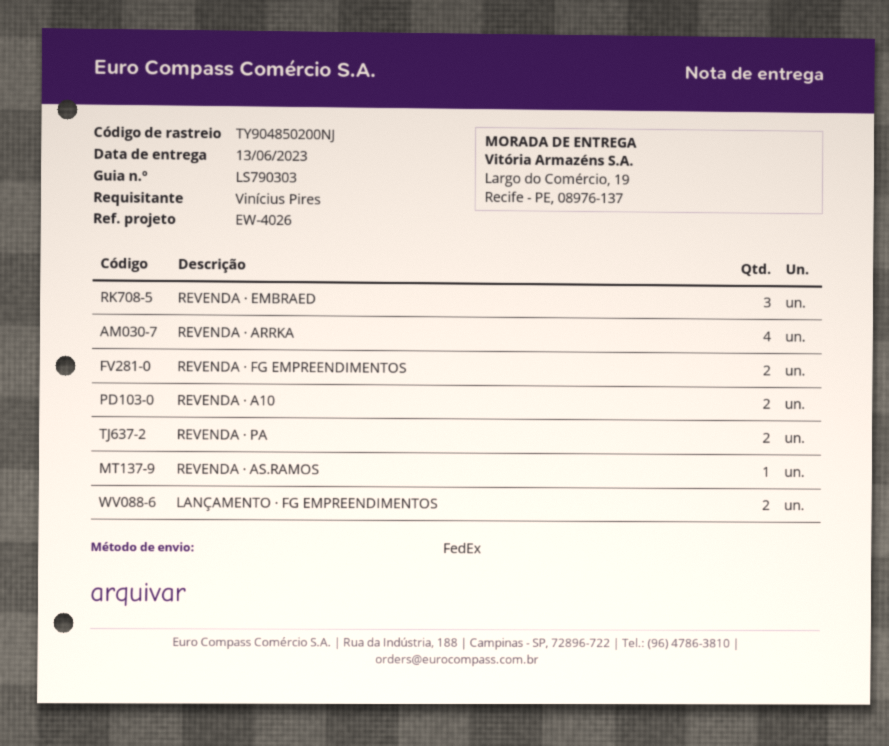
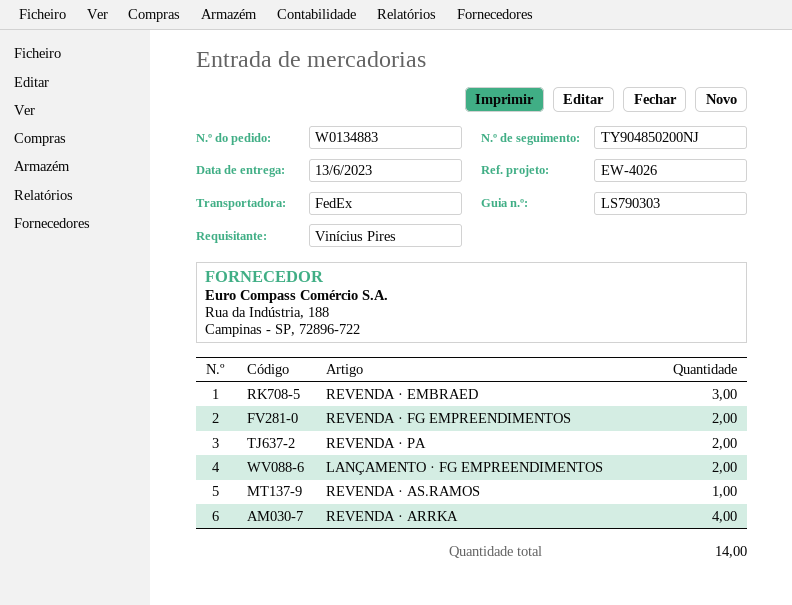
REVENDA · A10: 2 -> none

